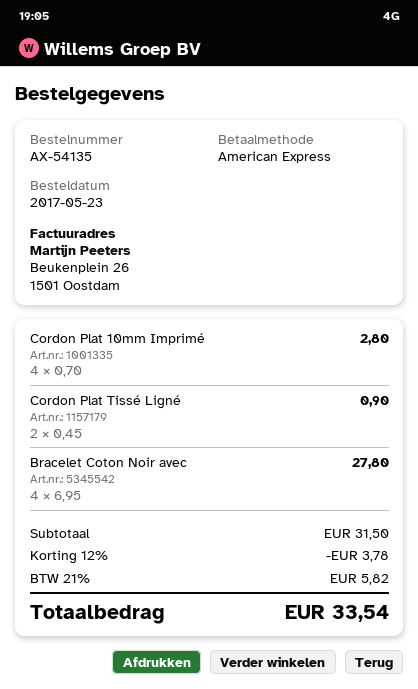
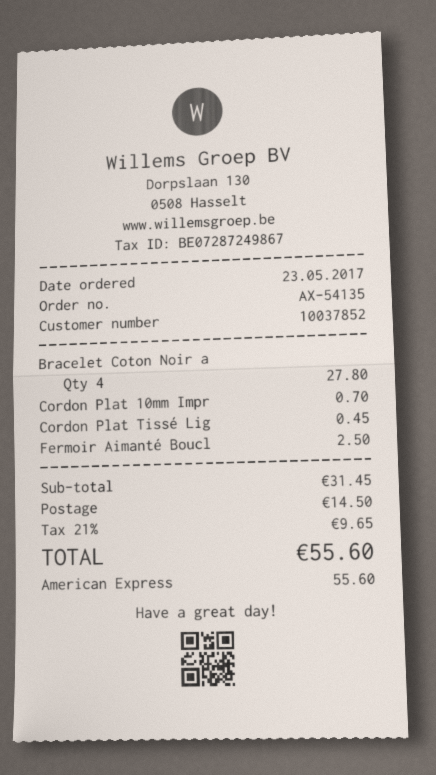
Cordon Plat 10mm Imprimé: 4 for 2.80 -> 1 for 0.70
Cordon Plat Tissé Ligné: 2 for 0.90 -> 1 for 0.45
Fermoir Aimanté Boucl: none -> 1 for 2.50
subtotal: 31.50 -> 31.45
discount: 12% = 3.78 -> none
shipping: none -> 14.50
tax: 21% = 5.82 -> 21% = 9.65
total: 33.54 -> 55.60

